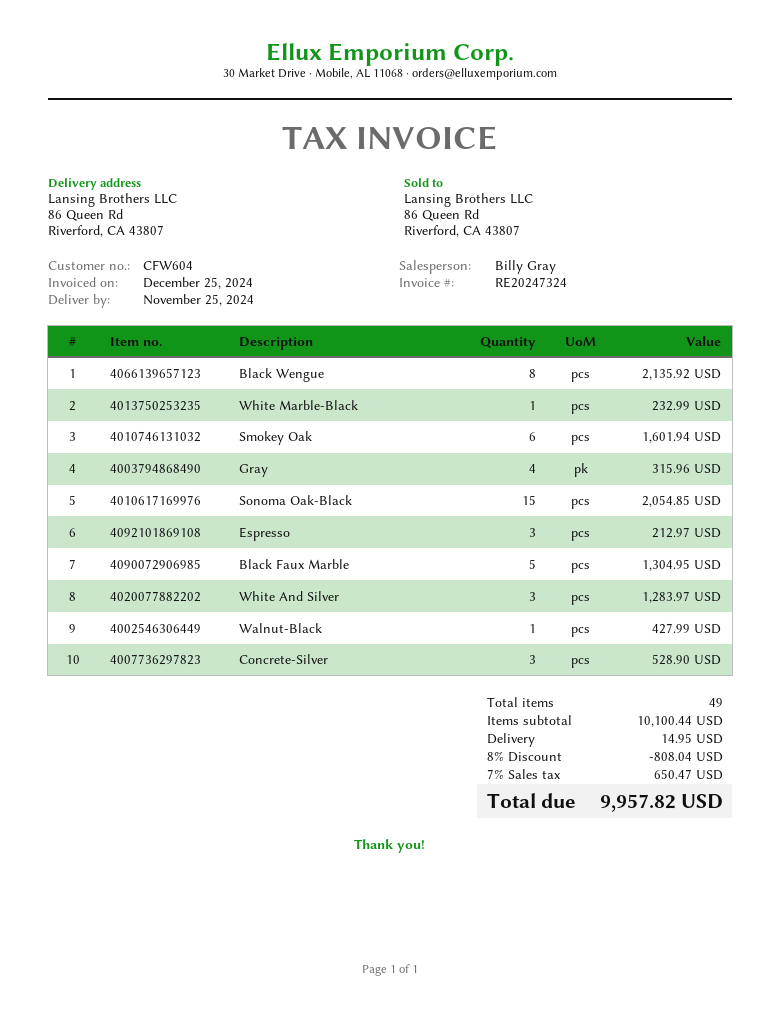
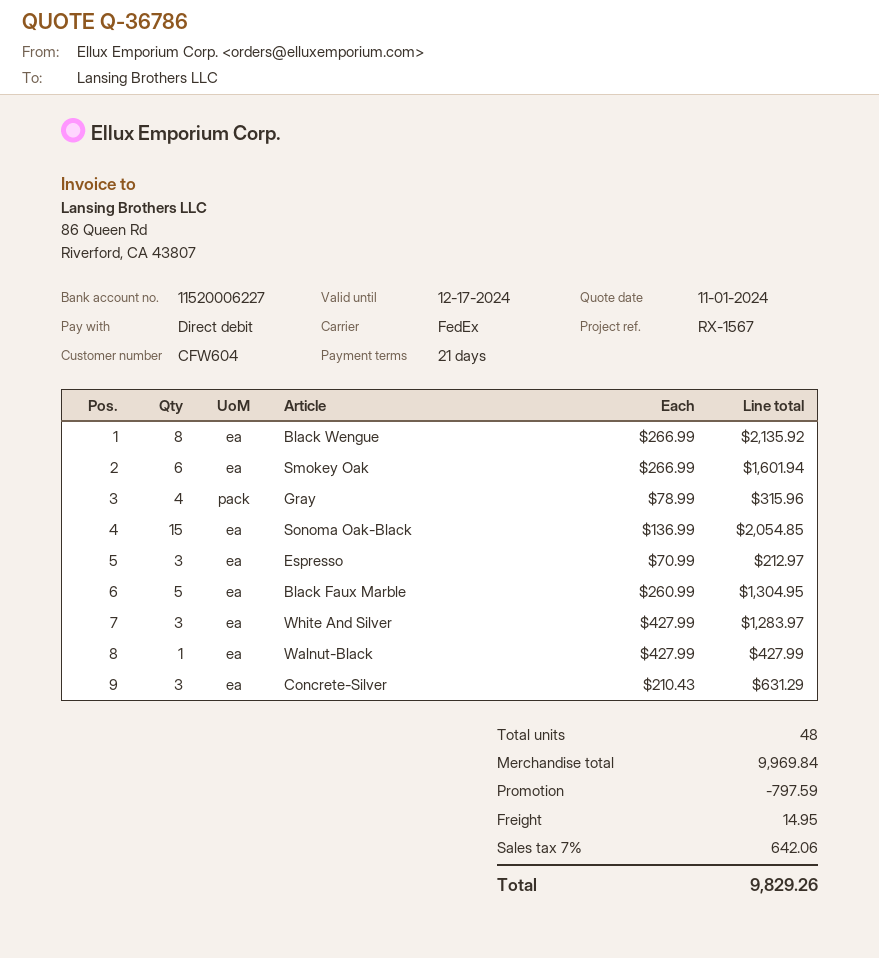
White Marble-Black: 1 for 232.99 -> none
Concrete-Silver: 3 for 528.90 -> 3 for 631.29
total quantity: 49 -> 48
subtotal: 10100.44 -> 9969.84
discount: 808.04 -> 797.59
tax: 7% = 650.47 -> 7% = 642.06
total: 9957.82 -> 9829.26

